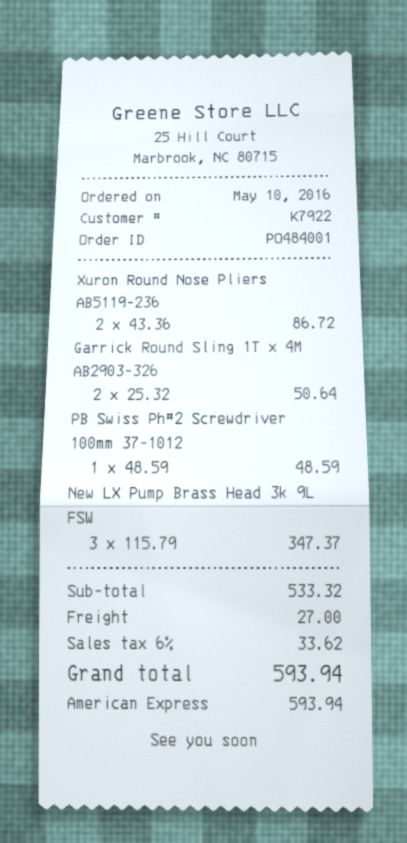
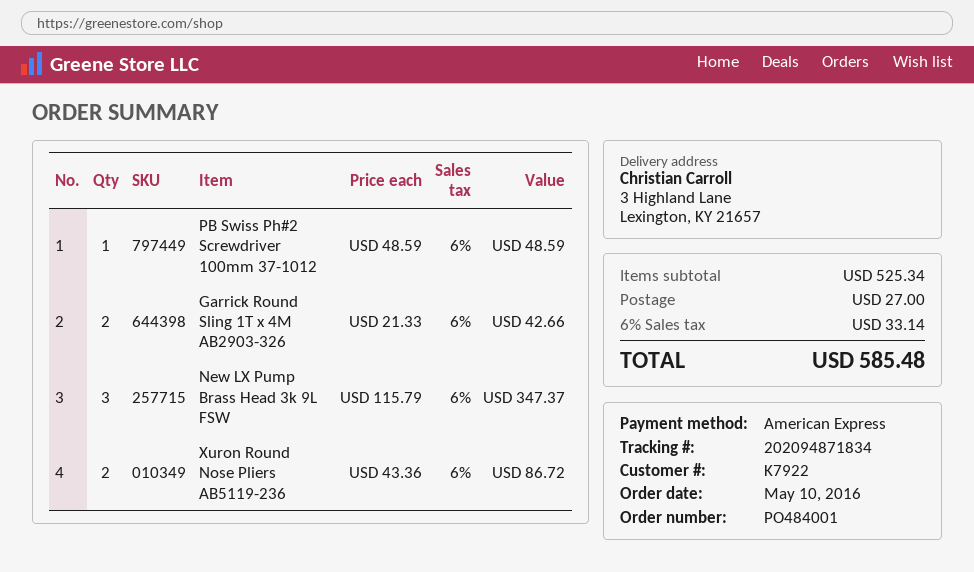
Garrick Round Sling 1T x 4M AB2903-326: 2 x 25.32 = 50.64 -> 2 x 21.33 = 42.66
subtotal: 533.32 -> 525.34
tax: 6% = 33.62 -> 6% = 33.14
total: 593.94 -> 585.48

